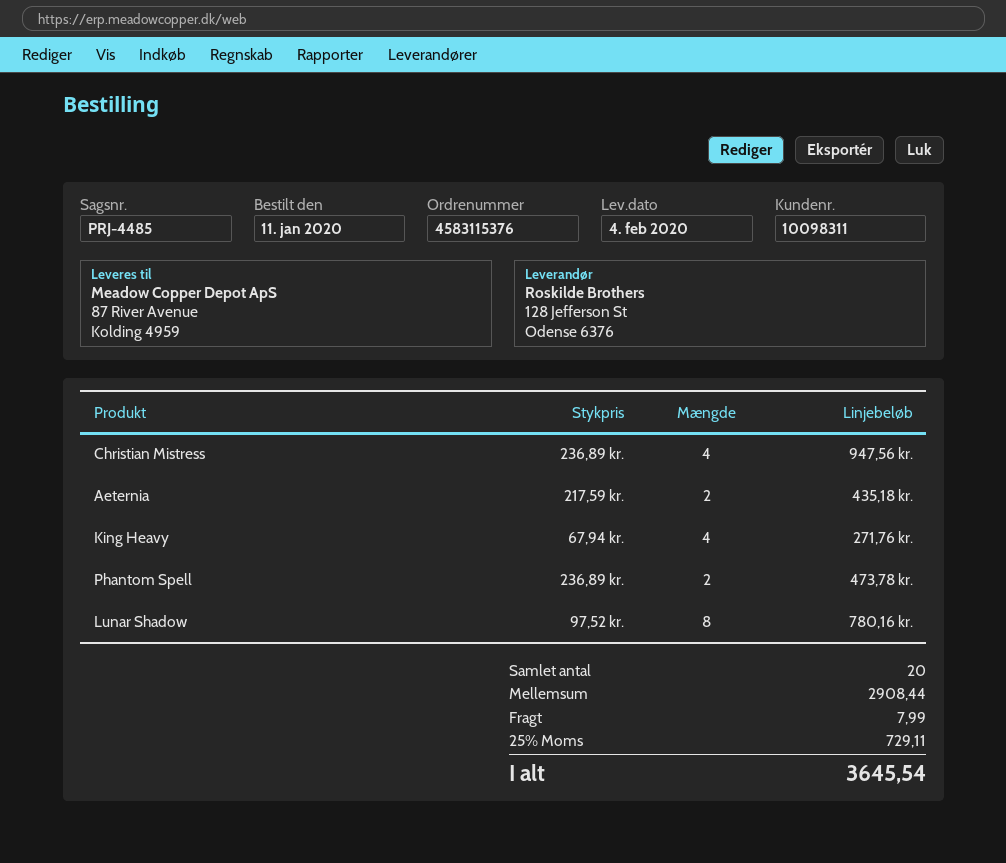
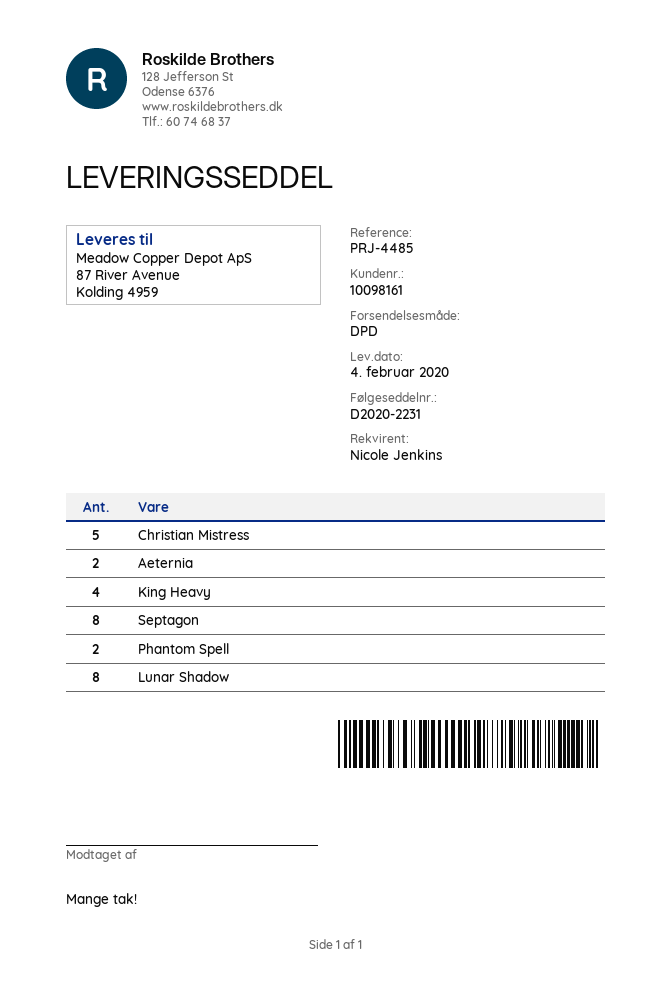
customer number: 10098311 -> 10098161
Christian Mistress: 4 -> 5
Septagon: none -> 8

